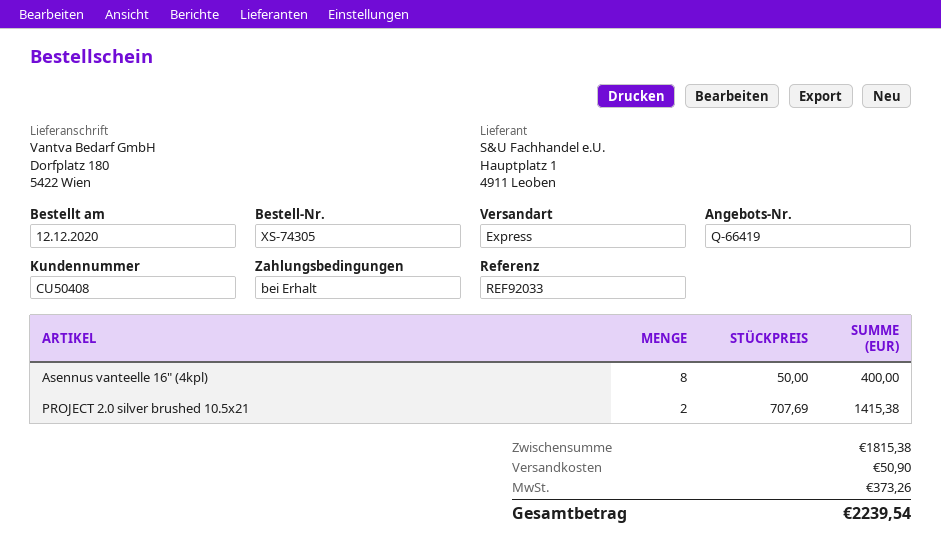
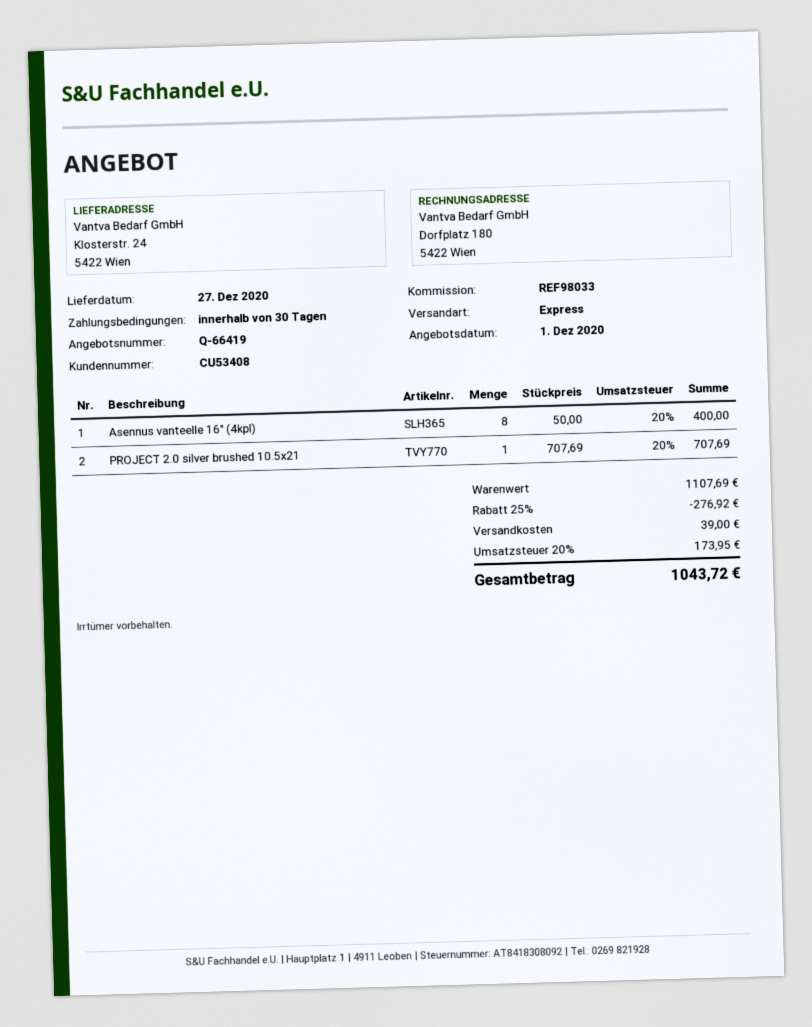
payment terms: on receipt -> 30 days
customer number: CU50408 -> CU53408
reference: REF92033 -> REF98033
ship to: Dorfplatz 180, 5422 Wien -> Klosterstr. 24, 5422 Wien
PROJECT 2.0 silver brushed 10.5x21: 2 x 707.69 = 1415.38 -> 1 x 707.69 = 707.69
subtotal: 1815.38 -> 1107.69
discount: none -> 25% = 276.92
shipping: 50.90 -> 39.00
tax: 373.26 -> 173.95
total: 2239.54 -> 1043.72

